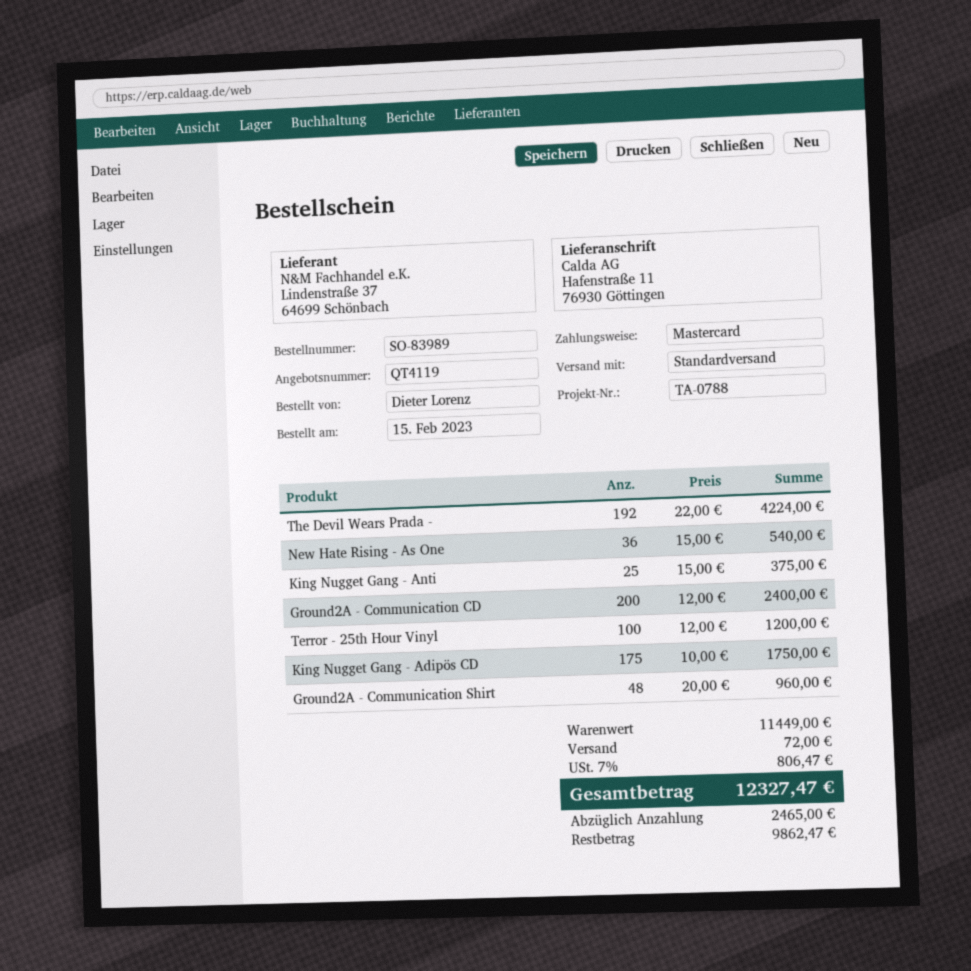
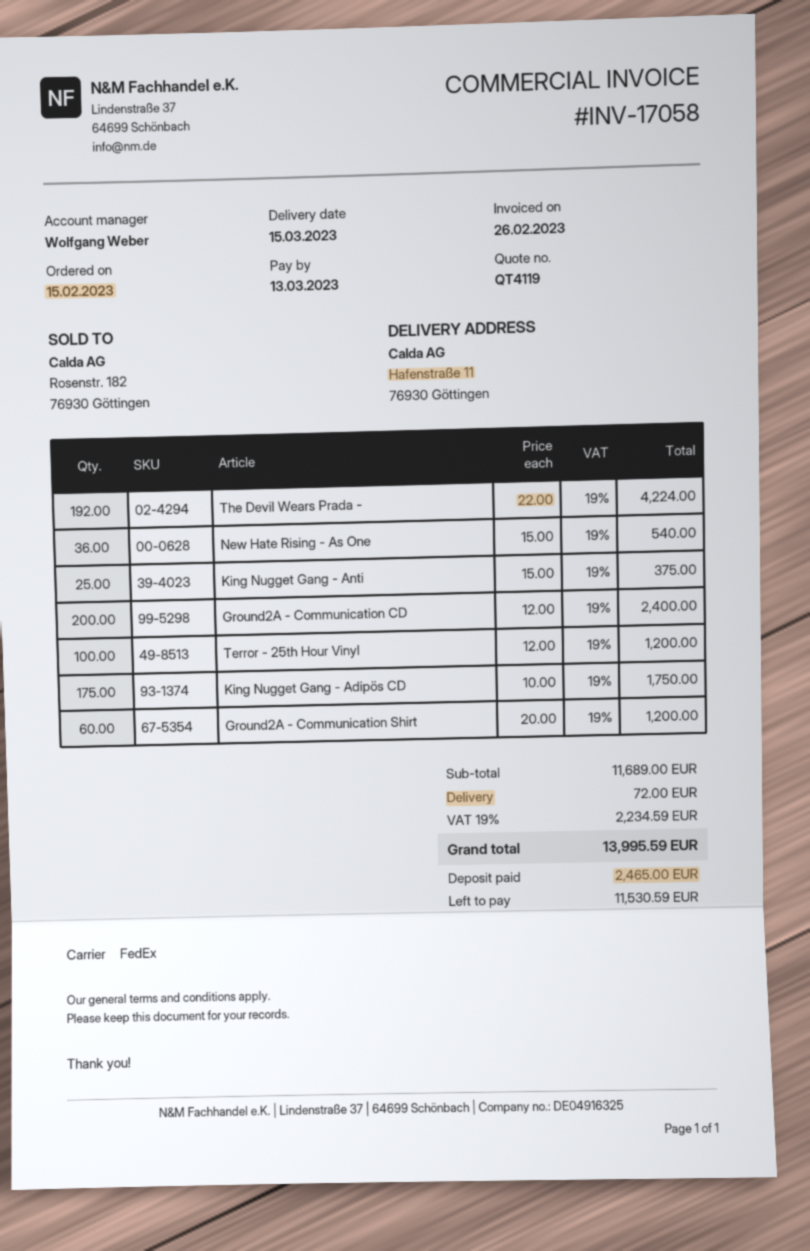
shipping method: standard -> FedEx
Ground2A - Communication Shirt: 48 x 20.00 = 960.00 -> 60 x 20.00 = 1200.00
subtotal: 11449.00 -> 11689.00
tax: 7% = 806.47 -> 19% = 2234.59
total: 12327.47 -> 13995.59
balance: 9862.47 -> 11530.59

